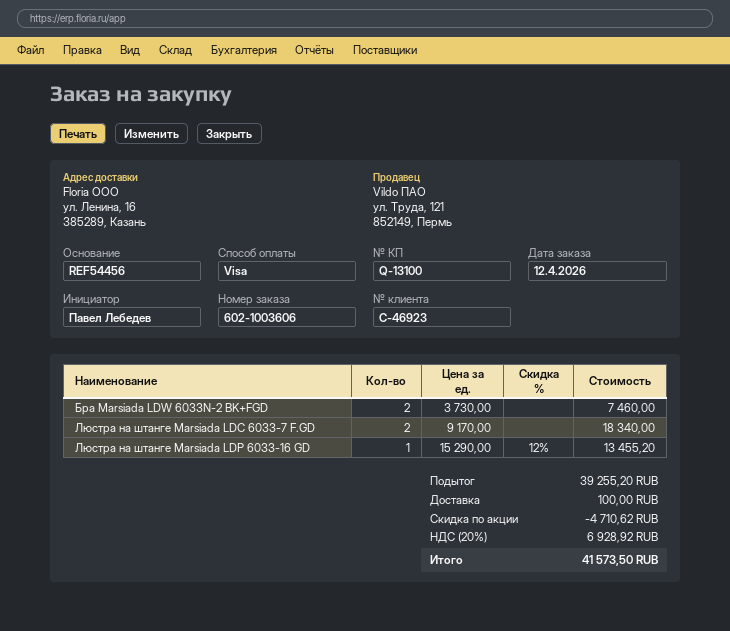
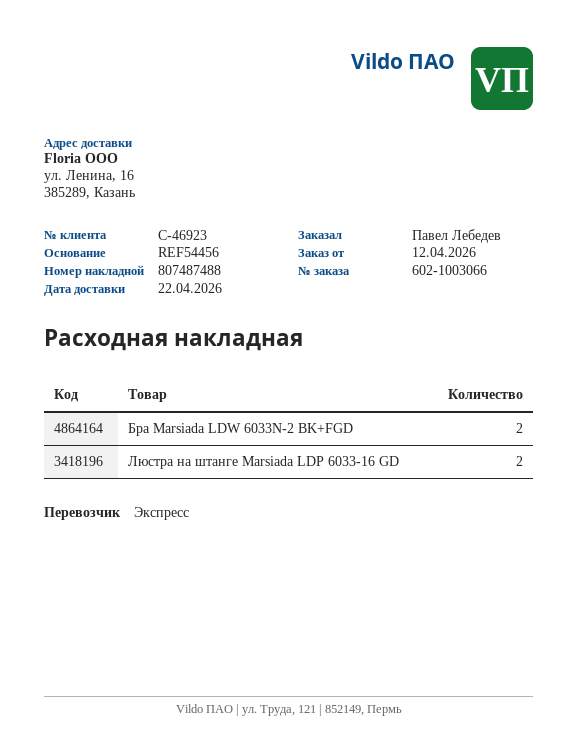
order number: 602-1003606 -> 602-1003066
Люстра на штанге Marsiada LDC 6033-7 F.GD: 2 -> none
Люстра на штанге Marsiada LDP 6033-16 GD: 1 -> 2

